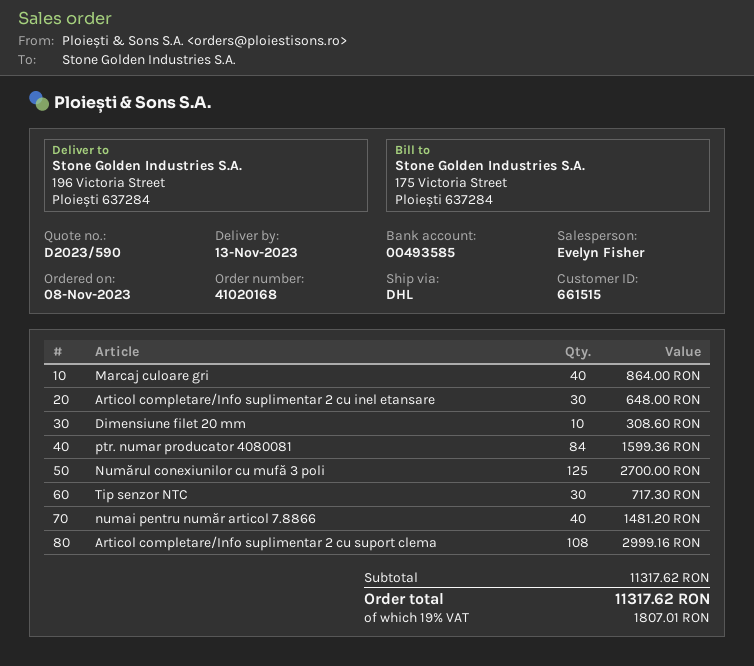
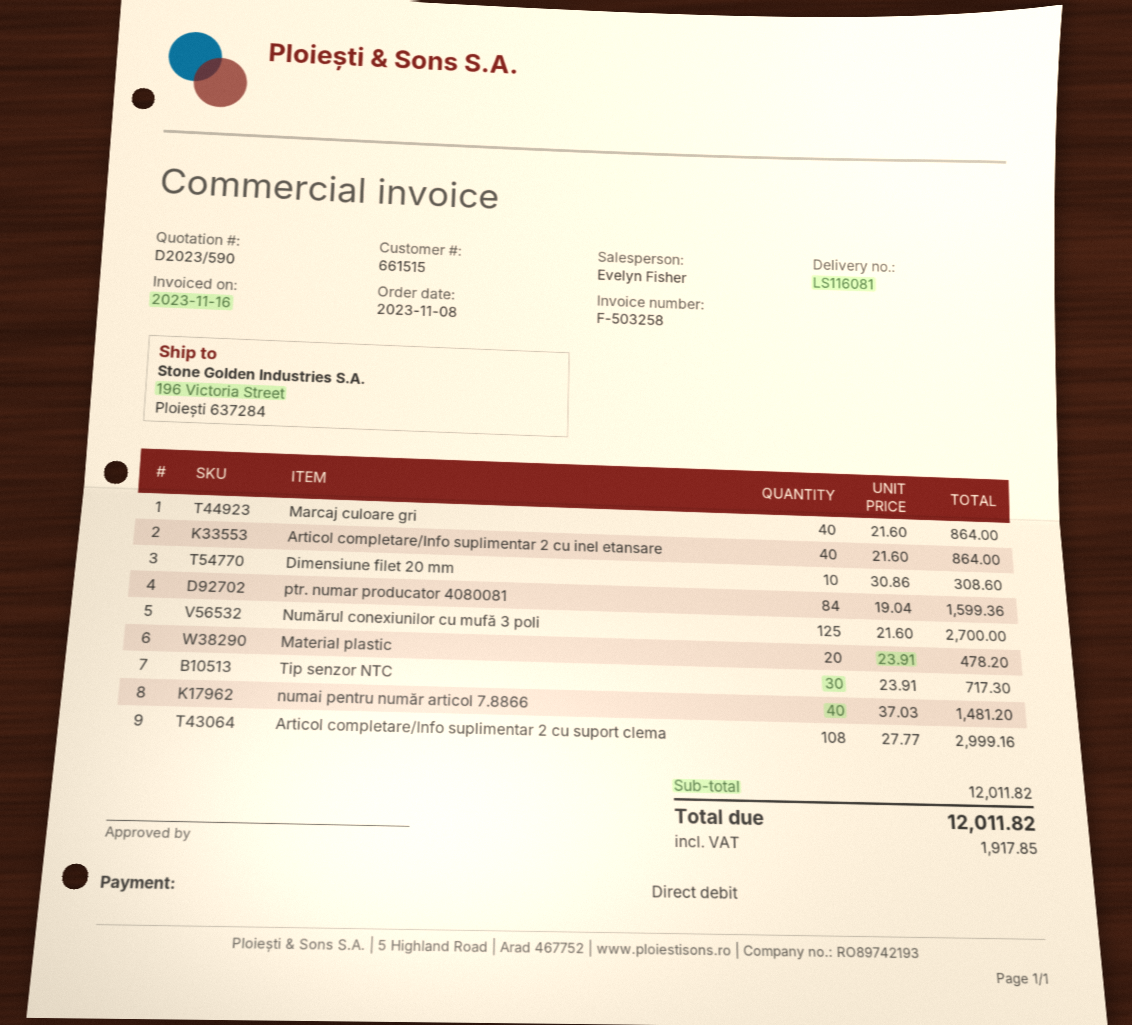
Articol completare/Info suplimentar 2 cu inel etansare: 30 for 648.00 -> 40 for 864.00
Material plastic: none -> 20 for 478.20
subtotal: 11317.62 -> 12011.82
tax: 1807.01 -> 1917.85
total: 11317.62 -> 12011.82

